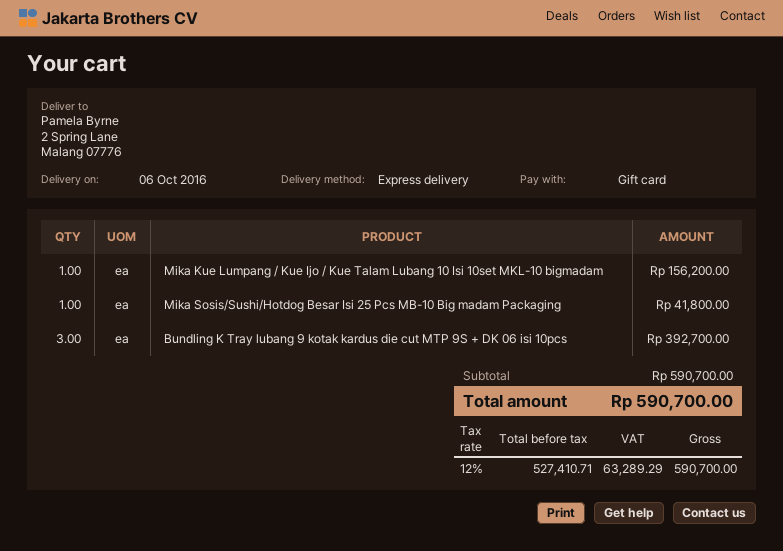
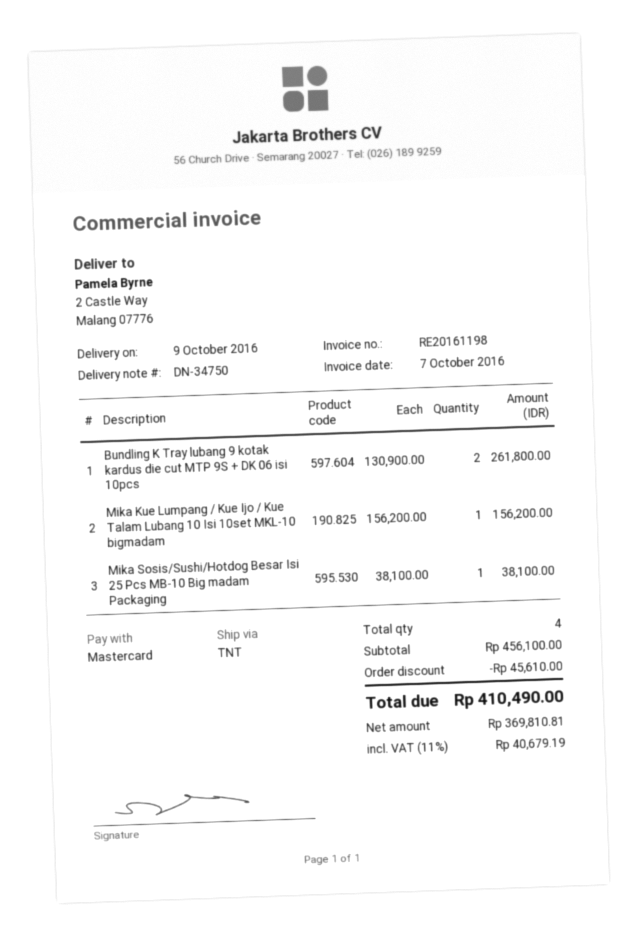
delivery date: 2016-10-06 -> 2016-10-09
payment method: gift card -> Mastercard
shipping method: express -> TNT
ship to: 2 Spring Lane, Malang 07776 -> 2 Castle Way, Malang 07776
Mika Sosis/Sushi/Hotdog Besar Isi 25 Pcs MB-10 Big madam Packaging: 1 for 41800.00 -> 1 for 38100.00
Bundling K Tray lubang 9 kotak kardus die cut MTP 9S + DK 06 isi 10pcs: 3 for 392700.00 -> 2 for 261800.00
subtotal: 590700.00 -> 456100.00
discount: none -> 45610.00
net: 527410.71 -> 369810.81
tax: 12% = 63289.29 -> 11% = 40679.19
total: 590700.00 -> 410490.00

